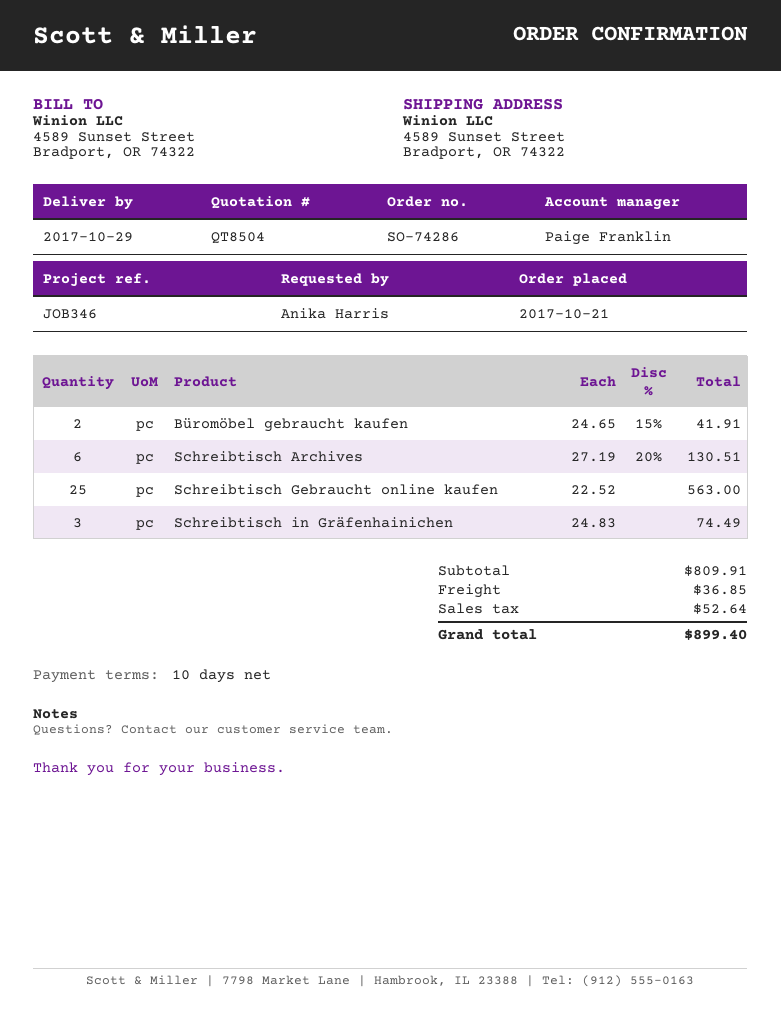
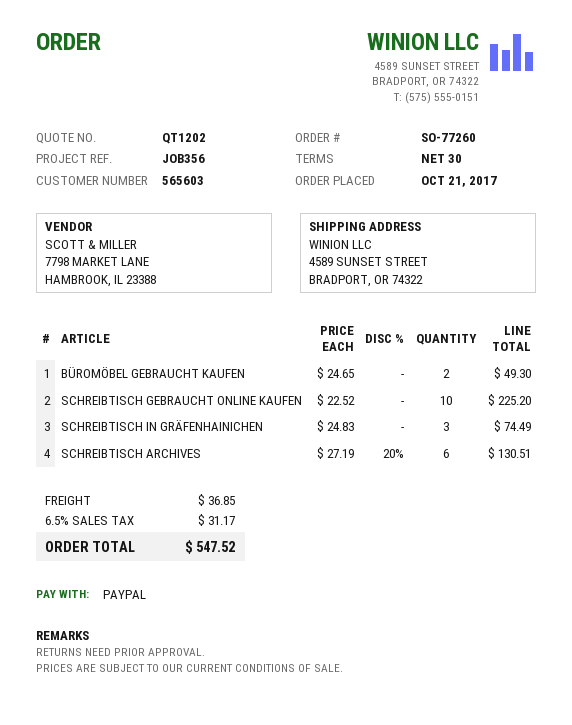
quote number: QT8504 -> QT1202
order number: SO-74286 -> SO-77260
payment terms: 10 days -> 30 days
reference: JOB346 -> JOB356
Büromöbel gebraucht kaufen: 2 x 24.65 - 15% = 41.91 -> 2 x 24.65 = 49.30
Schreibtisch Gebraucht online kaufen: 25 x 22.52 = 563.00 -> 10 x 22.52 = 225.20
tax: 52.64 -> 31.17
total: 899.40 -> 547.52

